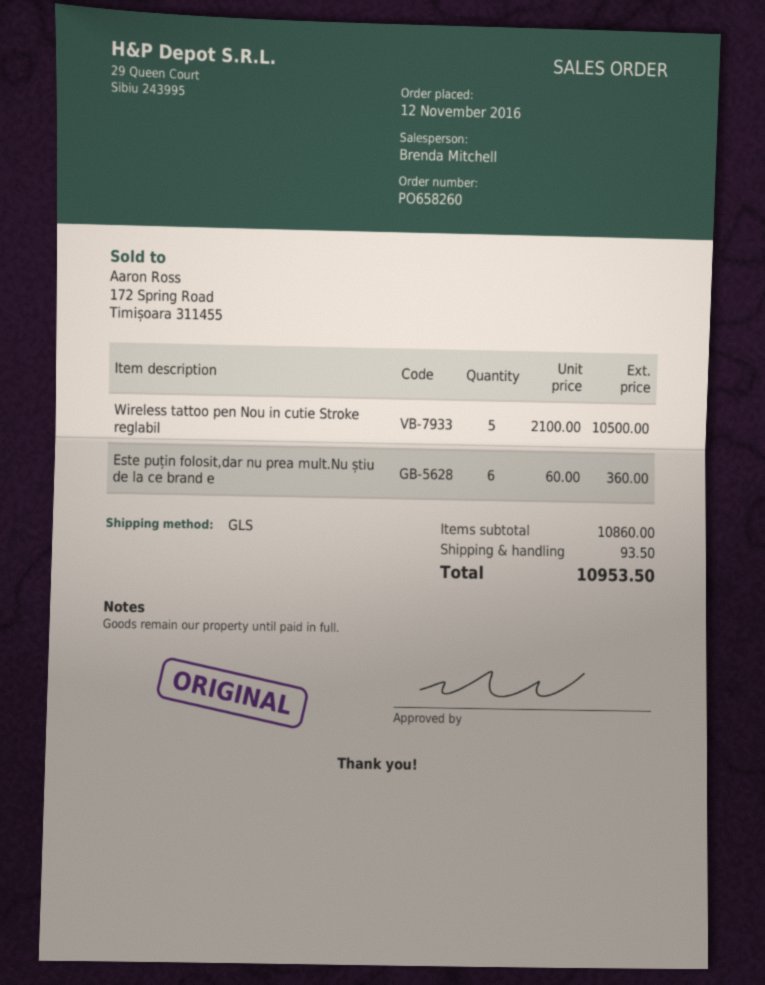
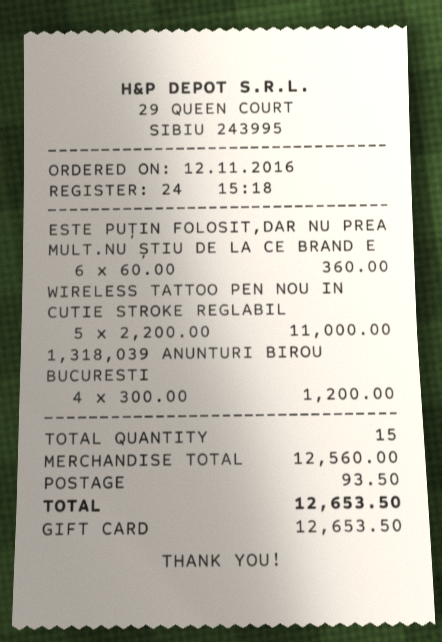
Wireless tattoo pen Nou in cutie Stroke reglabil: 5 x 2100.00 = 10500.00 -> 5 x 2200.00 = 11000.00
1,318,039 ANUNTURI BIROU BUCURESTI: none -> 4 x 300.00 = 1200.00
subtotal: 10860.00 -> 12560.00
total: 10953.50 -> 12653.50

